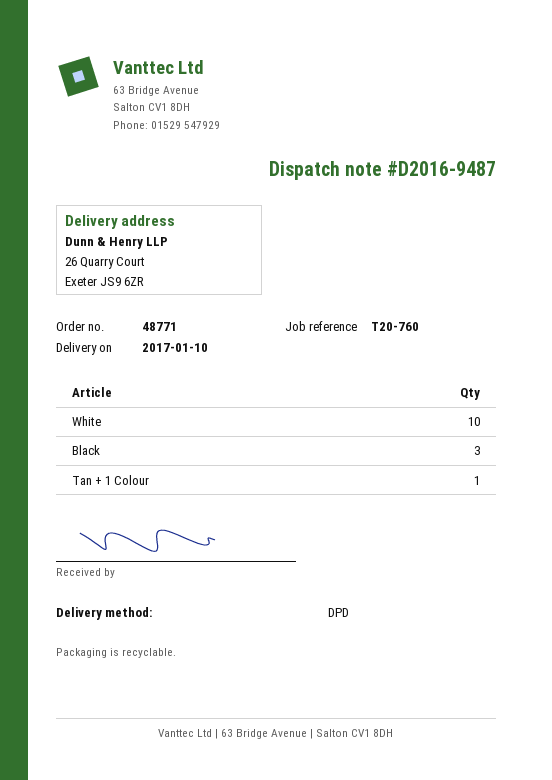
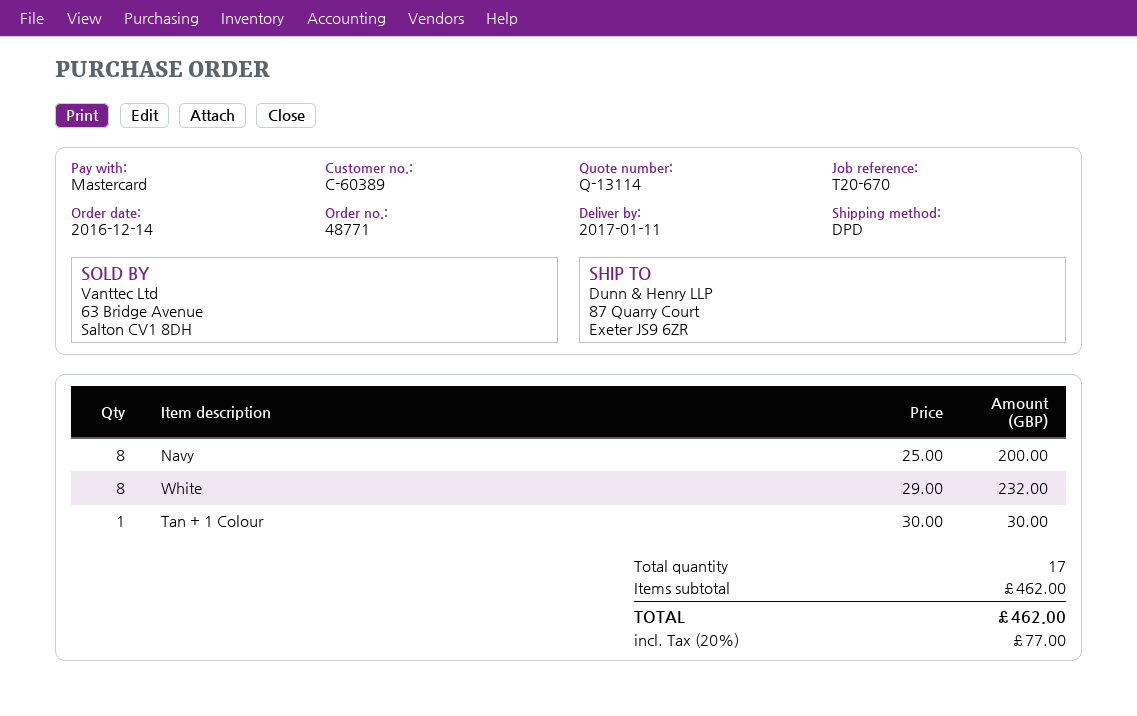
delivery date: 2017-01-10 -> 2017-01-11
reference: T20-760 -> T20-670
ship to: 26 Quarry Court, Exeter JS9 6ZR -> 87 Quarry Court, Exeter JS9 6ZR
White: 10 -> 8
Black: 3 -> none
Navy: none -> 8

